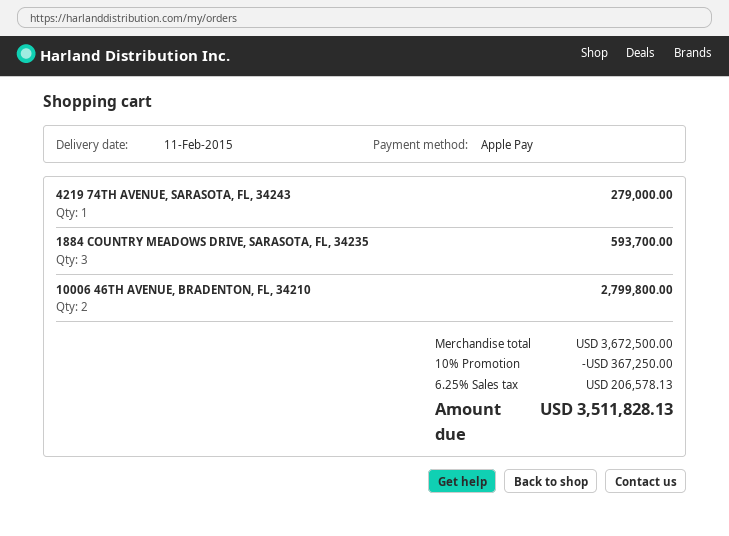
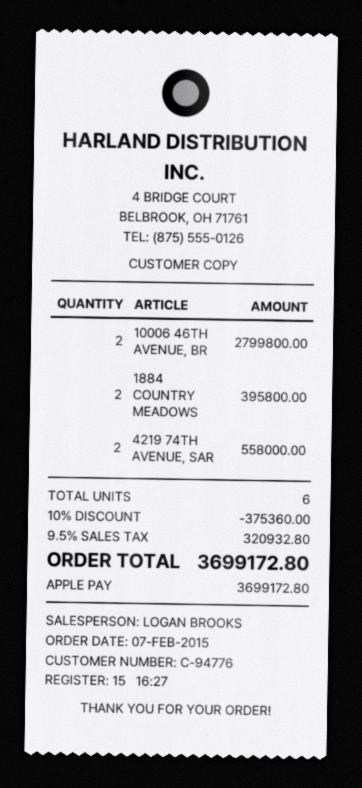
4219 74TH AVENUE, SARASOTA, FL, 34243: 1 for 279000.00 -> 2 for 558000.00
1884 COUNTRY MEADOWS DRIVE, SARASOTA, FL, 34235: 3 for 593700.00 -> 2 for 395800.00
discount: 10% = 367250.00 -> 10% = 375360.00
tax: 6.25% = 206578.13 -> 9.5% = 320932.80
total: 3511828.13 -> 3699172.80

